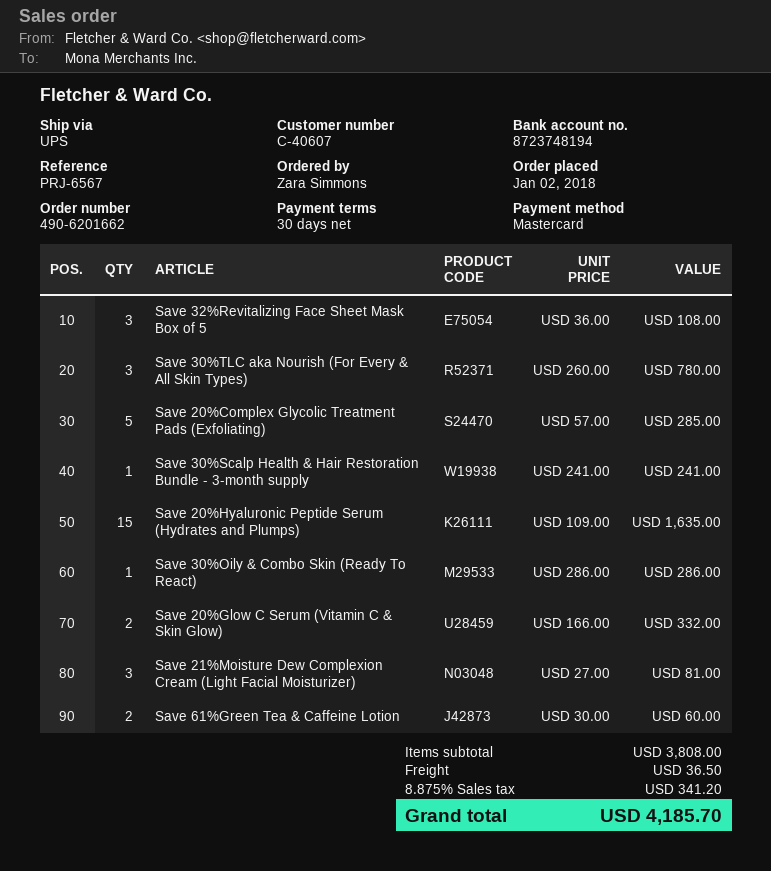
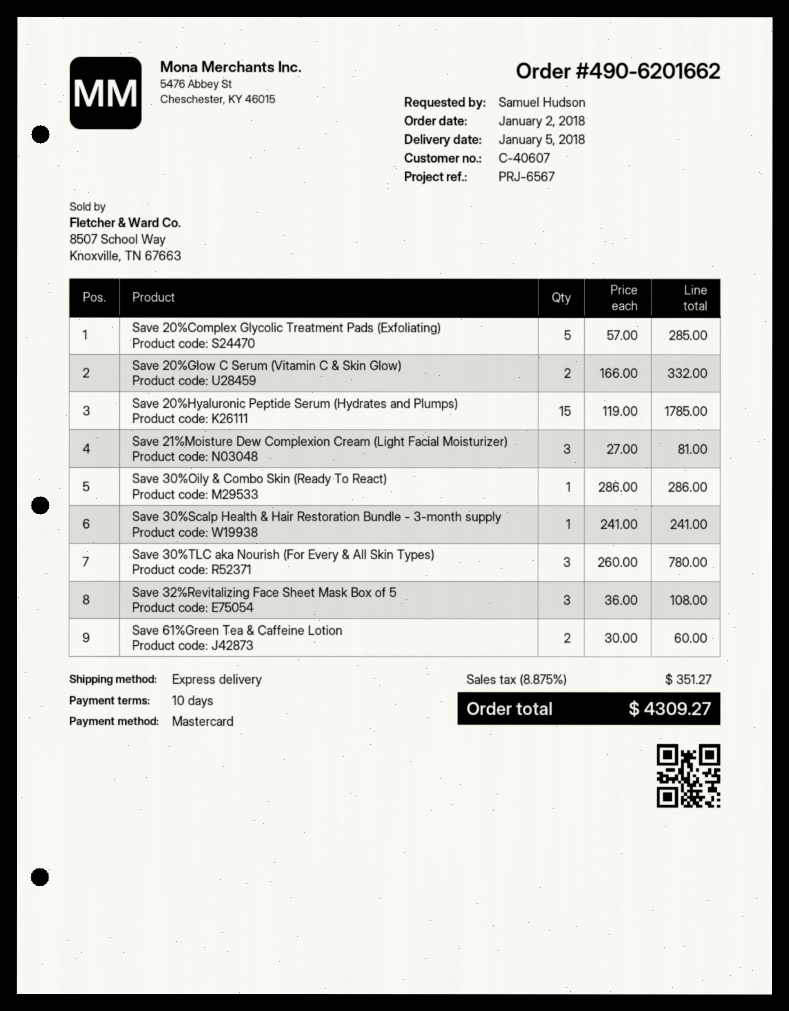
payment terms: 30 days -> 10 days
ordered by: Zara Simmons -> Samuel Hudson
shipping method: UPS -> express
Save 20%Hyaluronic Peptide Serum (Hydrates and Plumps): 15 x 109.00 = 1635.00 -> 15 x 119.00 = 1785.00
shipping: 36.50 -> none
tax: 8.875% = 341.20 -> 8.875% = 351.27
total: 4185.70 -> 4309.27

